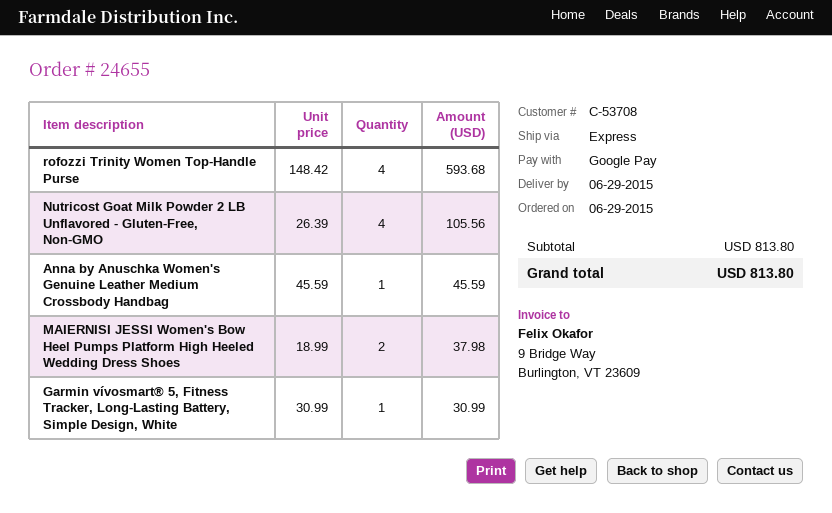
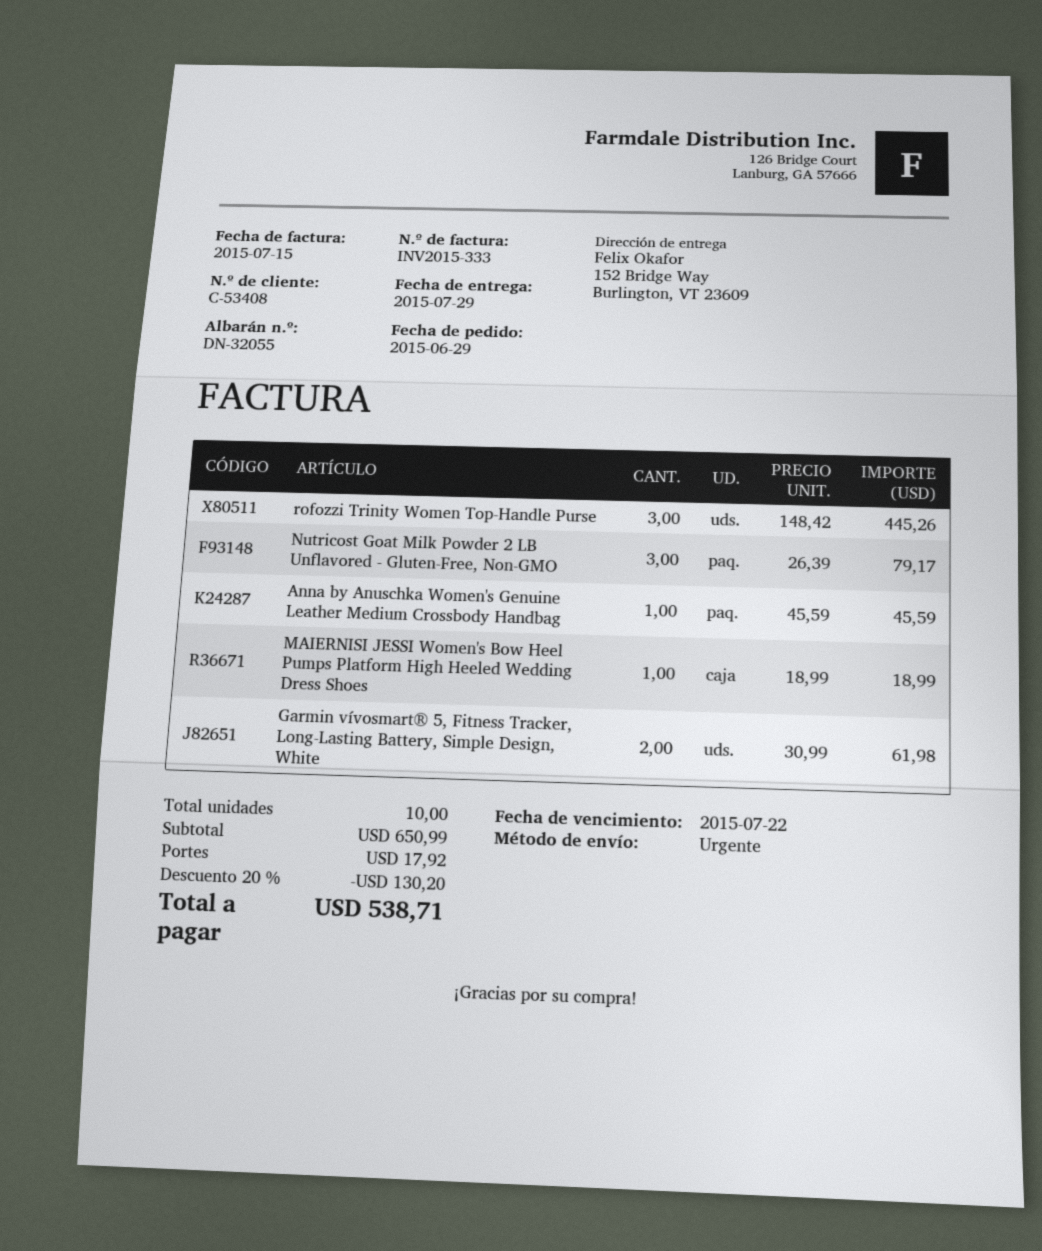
delivery date: 2015-06-29 -> 2015-07-29
customer number: C-53708 -> C-53408
rofozzi Trinity Women Top-Handle Purse: 4 x 148.42 = 593.68 -> 3 x 148.42 = 445.26
Nutricost Goat Milk Powder 2 LB Unflavored - Gluten-Free, Non-GMO: 4 x 26.39 = 105.56 -> 3 x 26.39 = 79.17
MAIERNISI JESSI Women's Bow Heel Pumps Platform High Heeled Wedding Dress Shoes: 2 x 18.99 = 37.98 -> 1 x 18.99 = 18.99
Garmin vívosmart® 5, Fitness Tracker, Long-Lasting Battery, Simple Design, White: 1 x 30.99 = 30.99 -> 2 x 30.99 = 61.98
subtotal: 813.80 -> 650.99
discount: none -> 20% = 130.20
shipping: none -> 17.92
total: 813.80 -> 538.71

